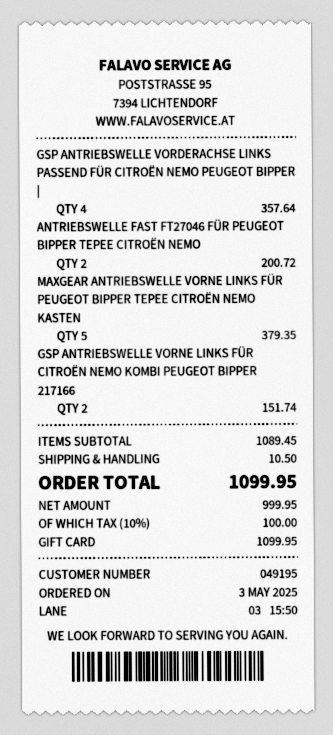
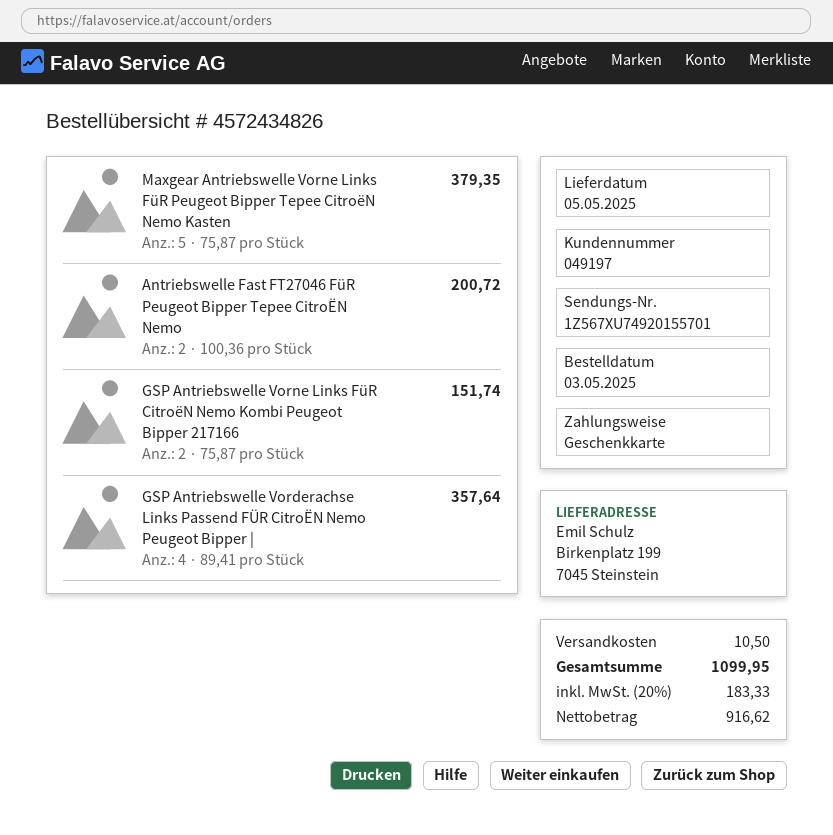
customer number: 049195 -> 049197
net: 999.95 -> 916.62
tax: 10% = 100.00 -> 20% = 183.33

